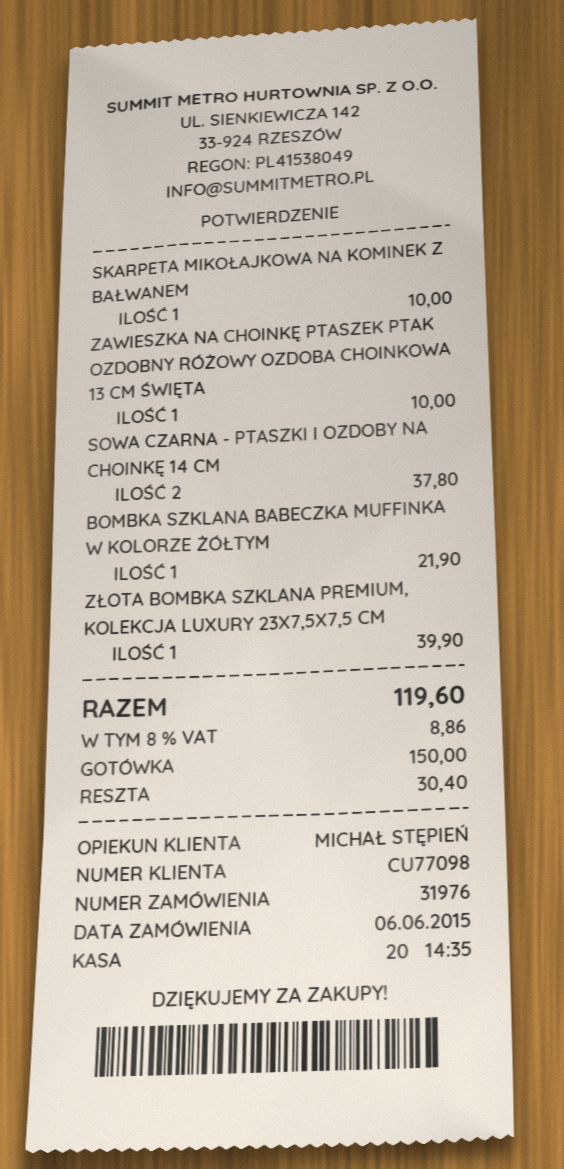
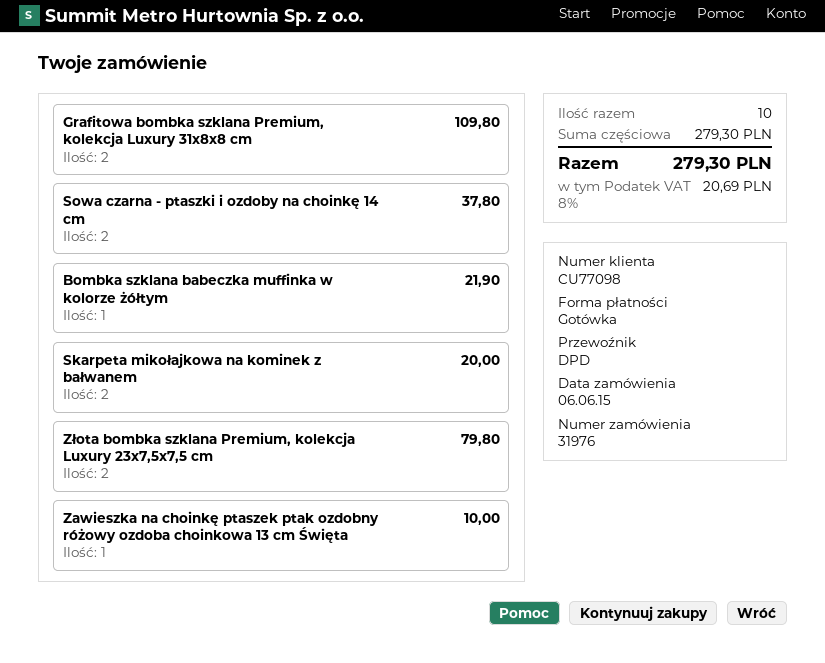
SKARPETA MIKOŁAJKOWA NA KOMINEK Z BAŁWANEM: 1 for 10.00 -> 2 for 20.00
ZŁOTA BOMBKA SZKLANA PREMIUM, KOLEKCJA LUXURY 23X7,5X7,5 CM: 1 for 39.90 -> 2 for 79.80
Grafitowa bombka szklana Premium, kolekcja Luxury 31x8x8 cm: none -> 2 for 109.80
tax: 8% = 8.86 -> 8% = 20.69
total: 119.60 -> 279.30

